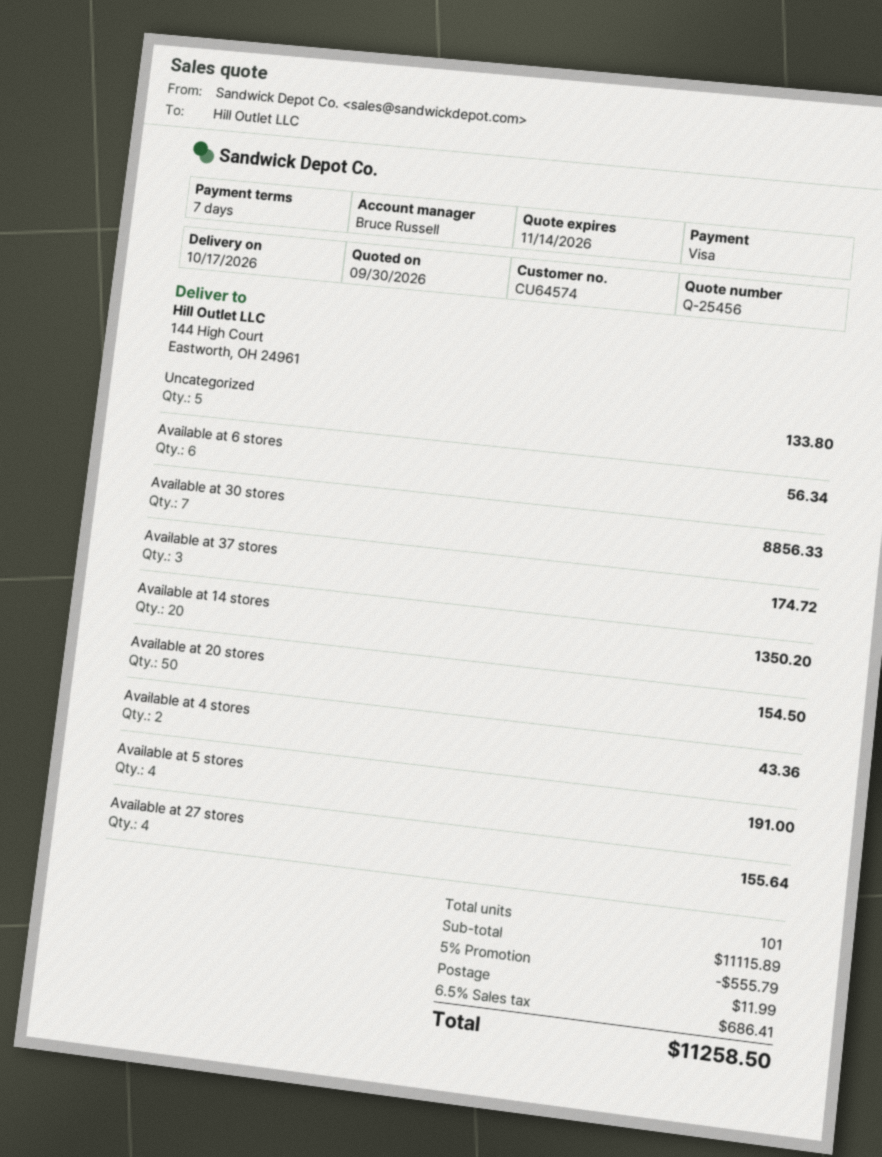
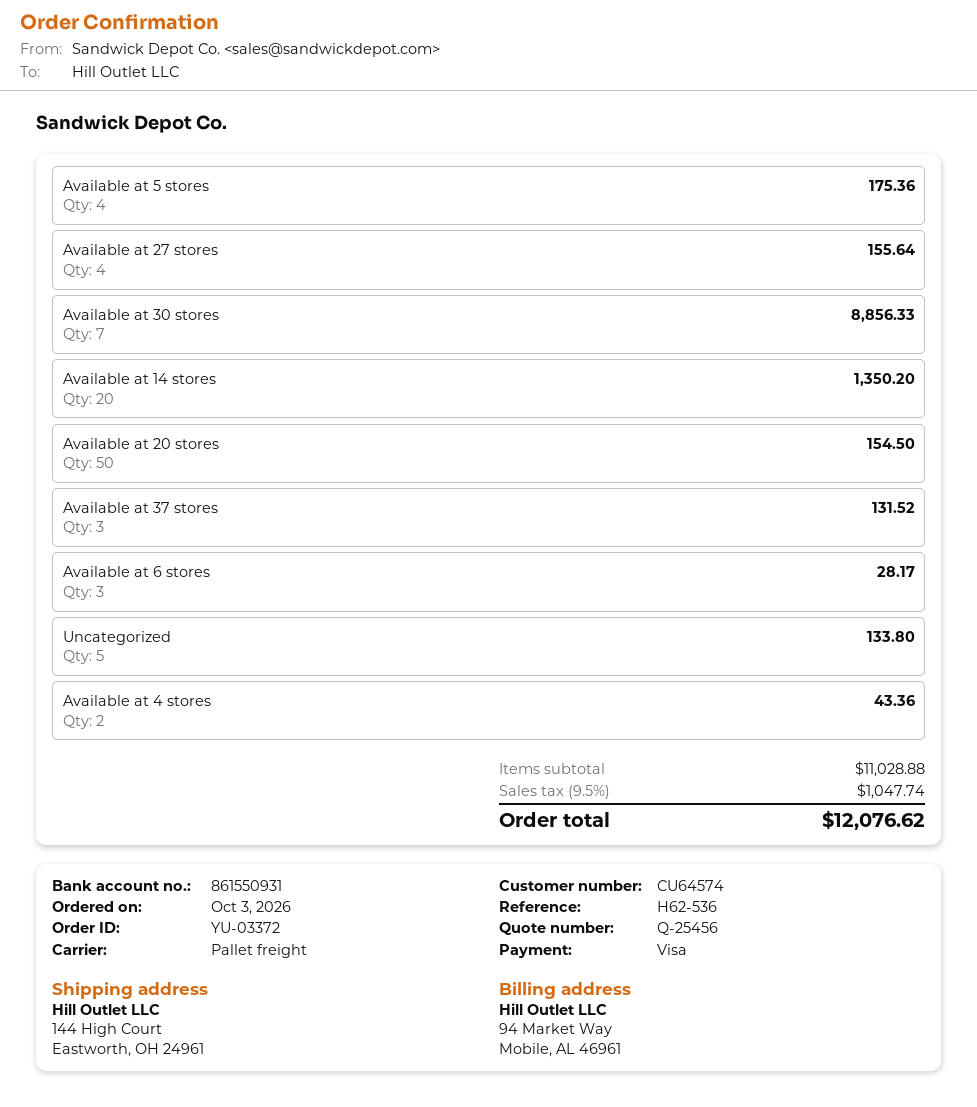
Available at 6 stores: 6 for 56.34 -> 3 for 28.17
Available at 37 stores: 3 for 174.72 -> 3 for 131.52
Available at 5 stores: 4 for 191.00 -> 4 for 175.36
subtotal: 11115.89 -> 11028.88
discount: 5% = 555.79 -> none
shipping: 11.99 -> none
tax: 6.5% = 686.41 -> 9.5% = 1047.74
total: 11258.50 -> 12076.62

